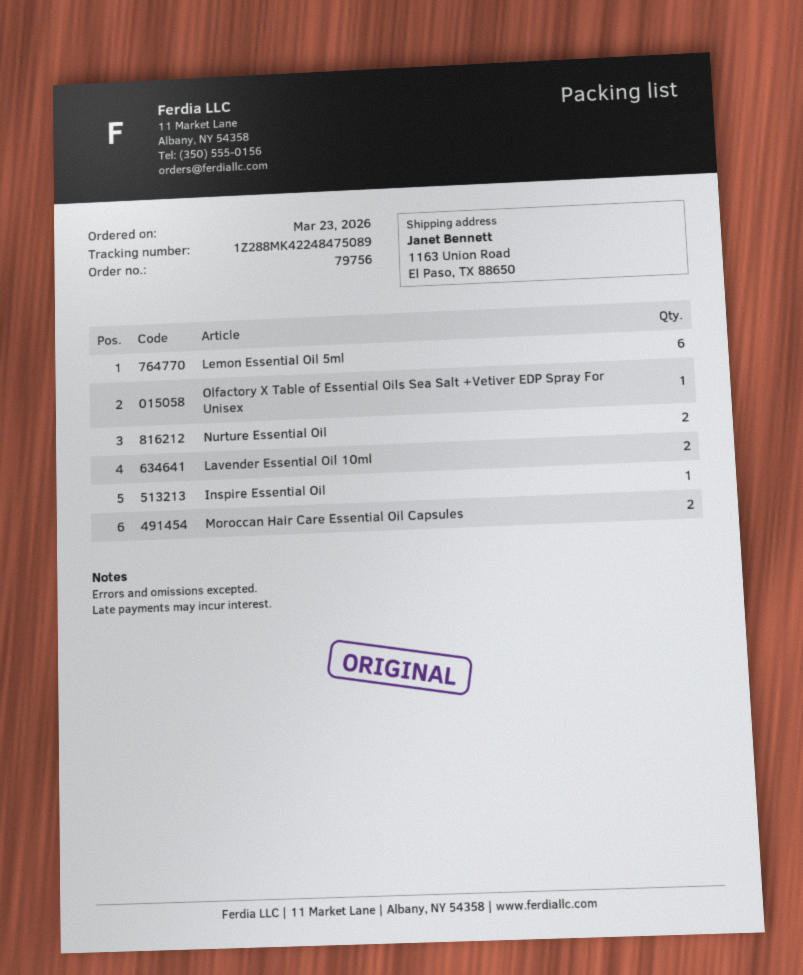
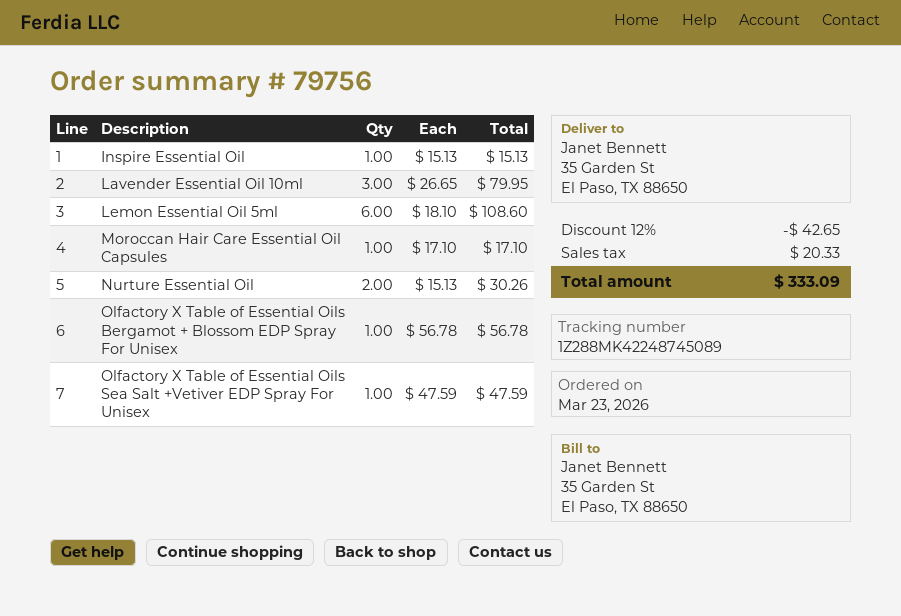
tracking number: 1Z288MK42248475089 -> 1Z288MK42248745089
ship to: 1163 Union Road, El Paso, TX 88650 -> 35 Garden St, El Paso, TX 88650
Lavender Essential Oil 10ml: 2 -> 3
Moroccan Hair Care Essential Oil Capsules: 2 -> 1
Olfactory X Table of Essential Oils Bergamot + Blossom EDP Spray For Unisex: none -> 1

